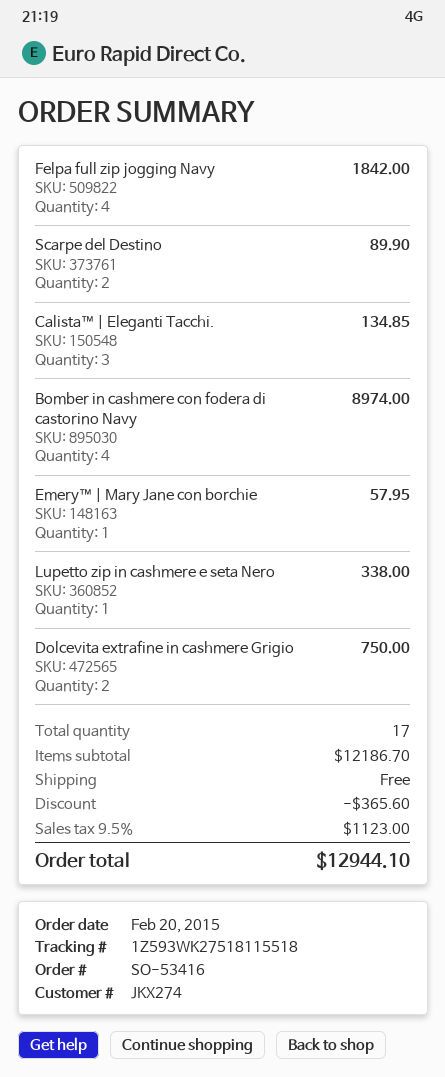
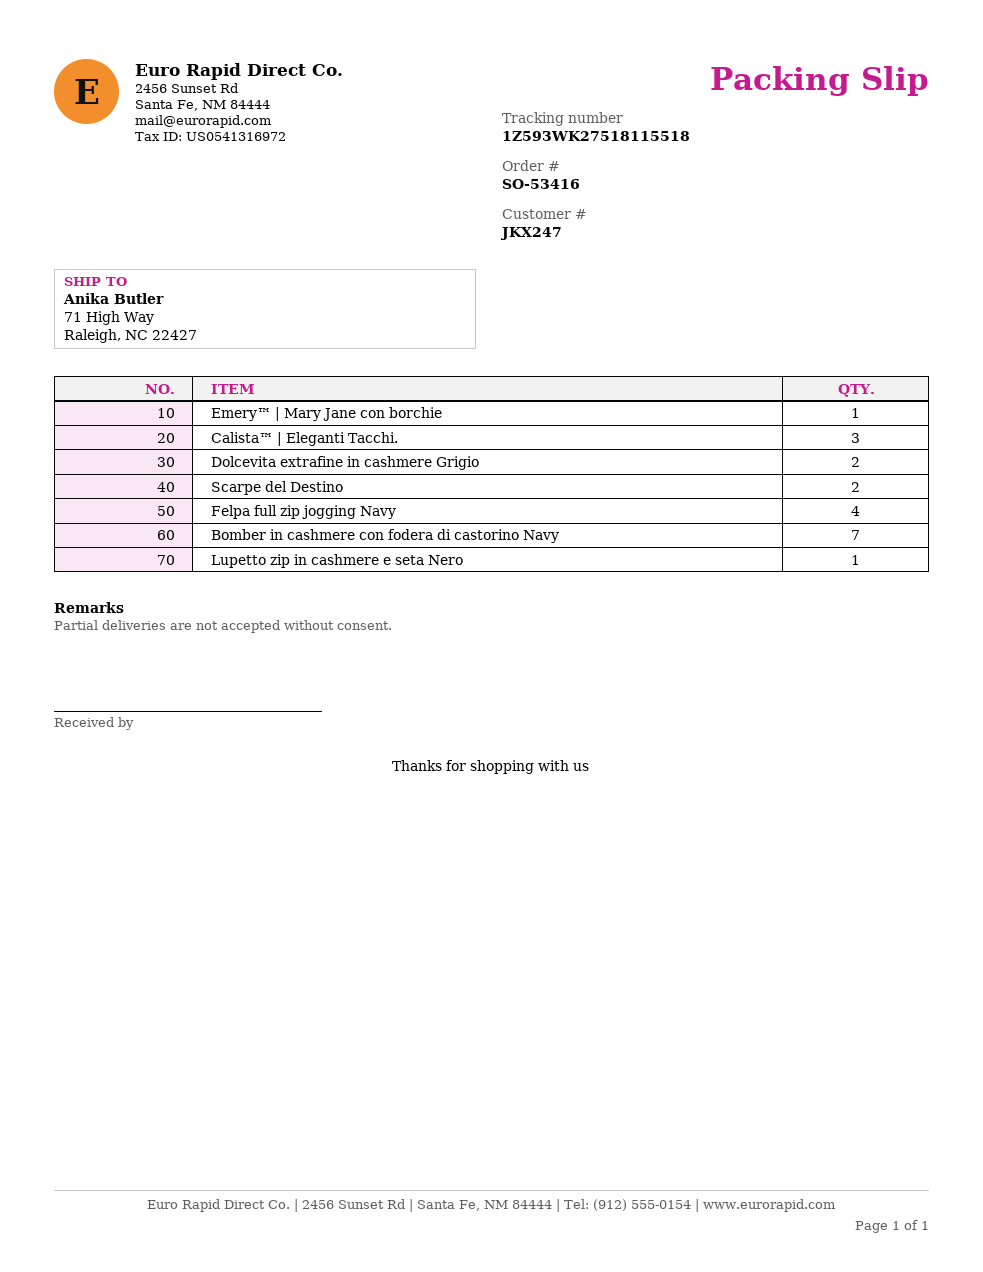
customer number: JKX274 -> JKX247
Bomber in cashmere con fodera di castorino Navy: 4 -> 7

